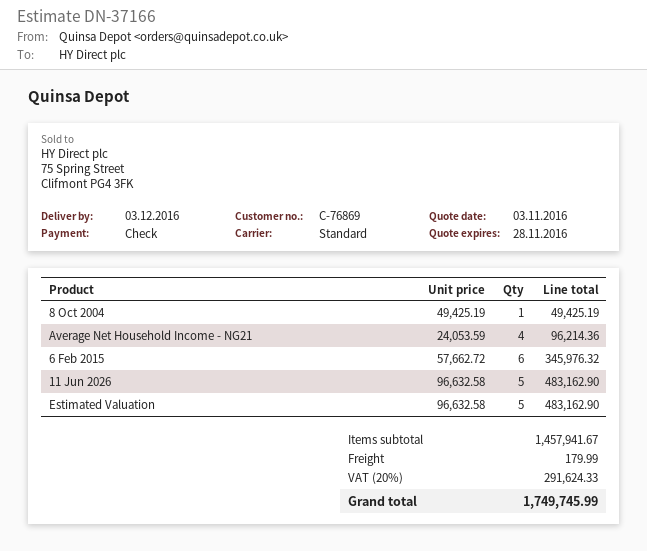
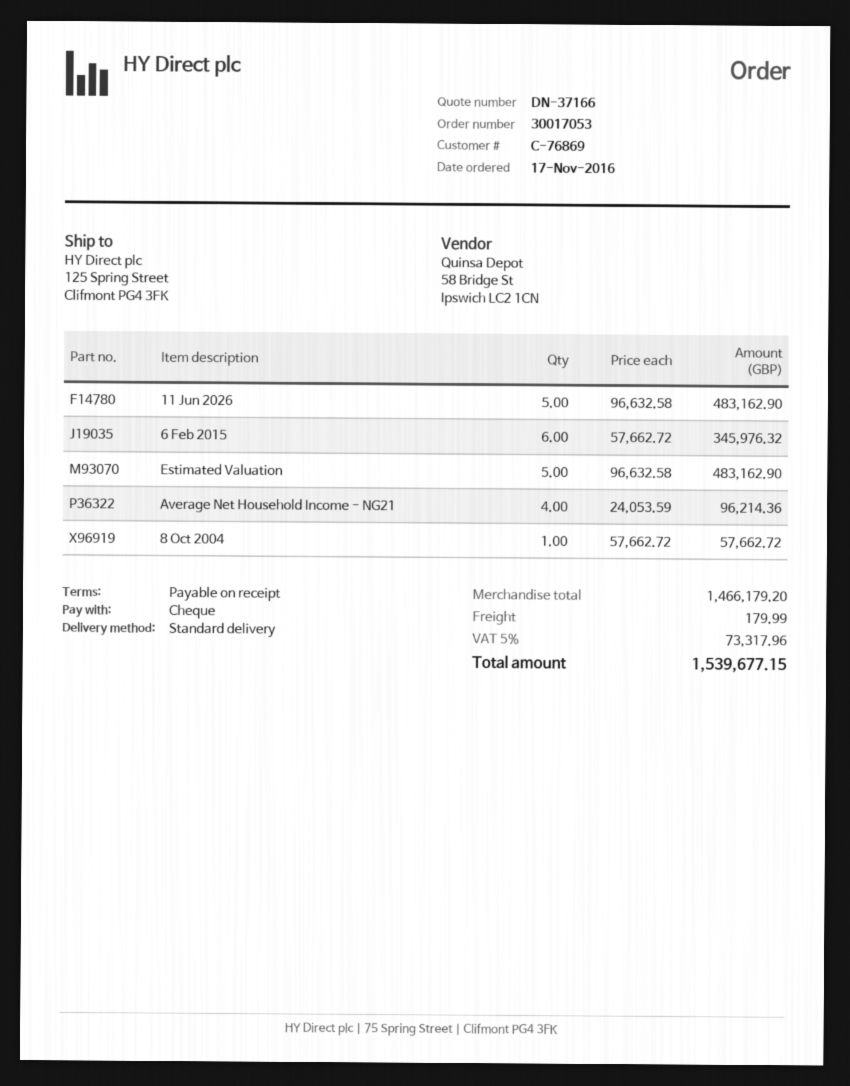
8 Oct 2004: 1 x 49425.19 = 49425.19 -> 1 x 57662.72 = 57662.72
subtotal: 1457941.67 -> 1466179.20
tax: 20% = 291624.33 -> 5% = 73317.96
total: 1749745.99 -> 1539677.15

